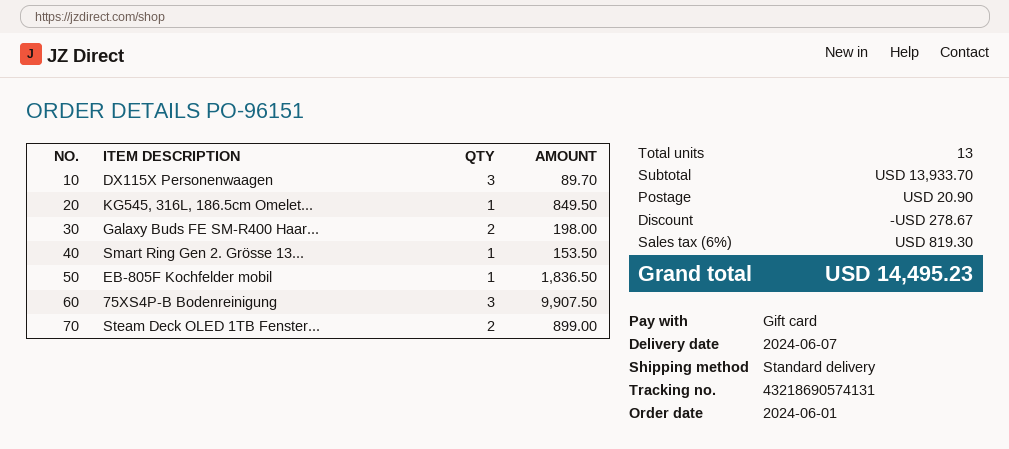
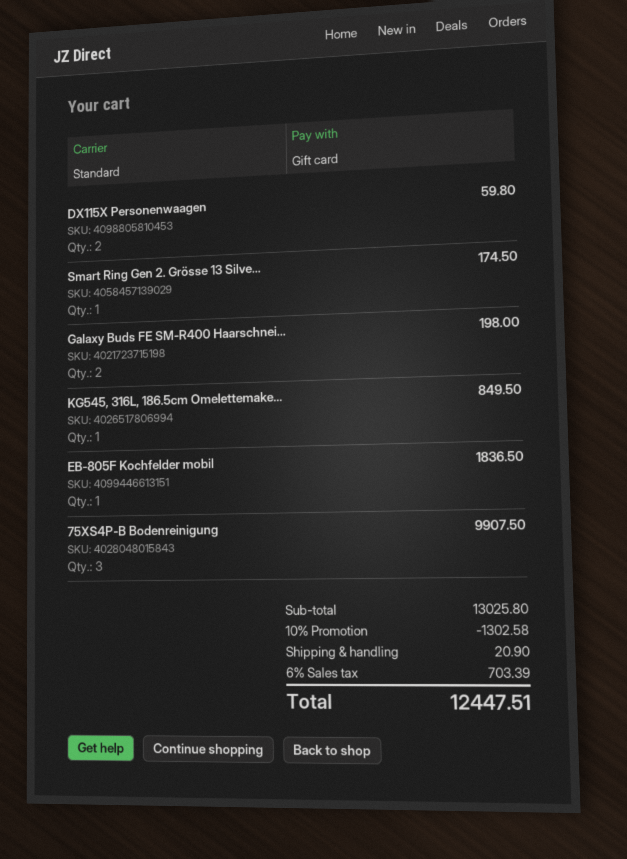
DX115X Personenwaagen: 3 for 89.70 -> 2 for 59.80
Smart Ring Gen 2. Grösse 13...: 1 for 153.50 -> 1 for 174.50
Steam Deck OLED 1TB Fenster...: 2 for 899.00 -> none
subtotal: 13933.70 -> 13025.80
discount: 278.67 -> 1302.58
tax: 6% = 819.30 -> 6% = 703.39
total: 14495.23 -> 12447.51

